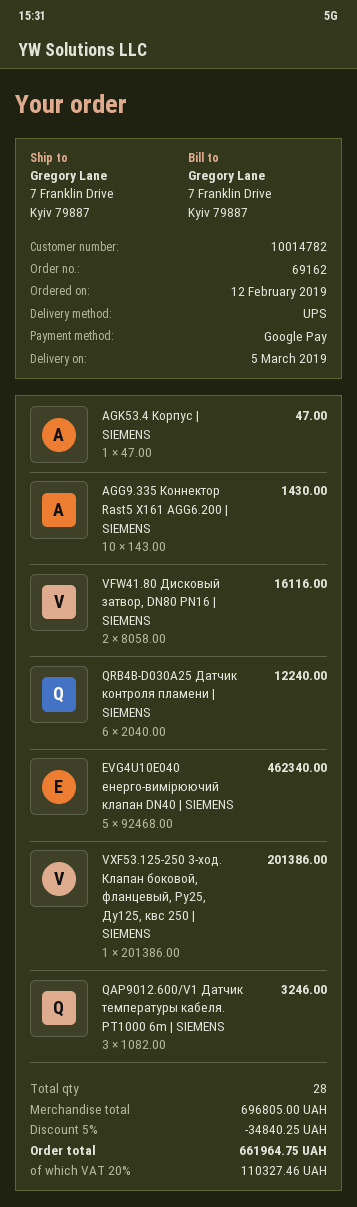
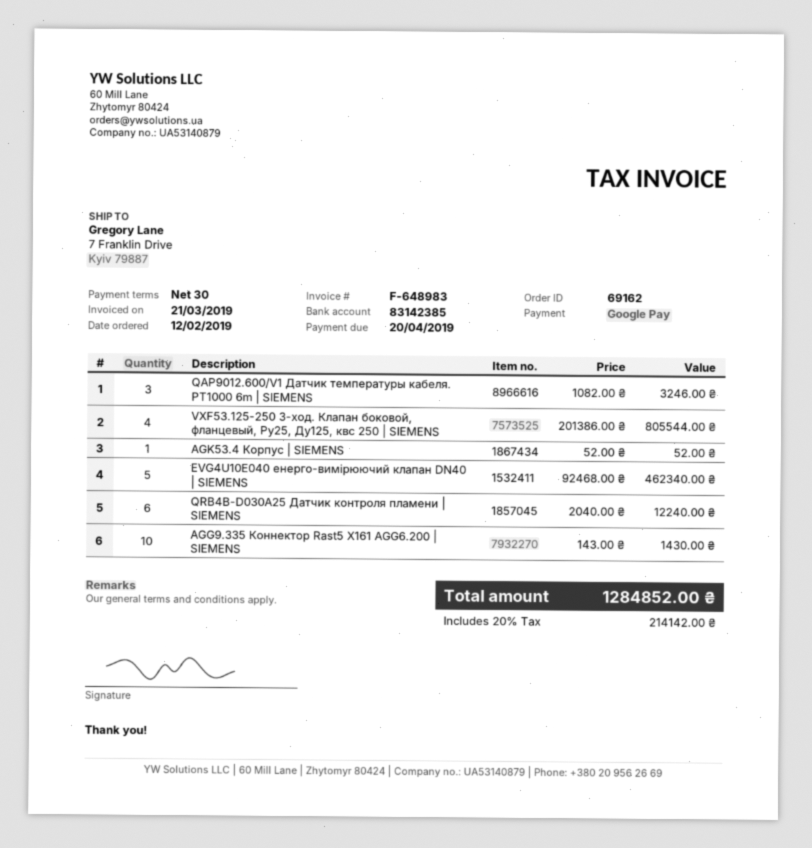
AGK53.4 Корпус | SIEMENS: 1 x 47.00 = 47.00 -> 1 x 52.00 = 52.00
VFW41.80 Дисковый затвор, DN80 PN16 | SIEMENS: 2 x 8058.00 = 16116.00 -> none
VXF53.125-250 3-ход. Клапан боковой, фланцевый, Ру25, Ду125, квс 250 | SIEMENS: 1 x 201386.00 = 201386.00 -> 4 x 201386.00 = 805544.00
discount: 5% = 34840.25 -> none
tax: 20% = 110327.46 -> 20% = 214142.00
total: 661964.75 -> 1284852.00

